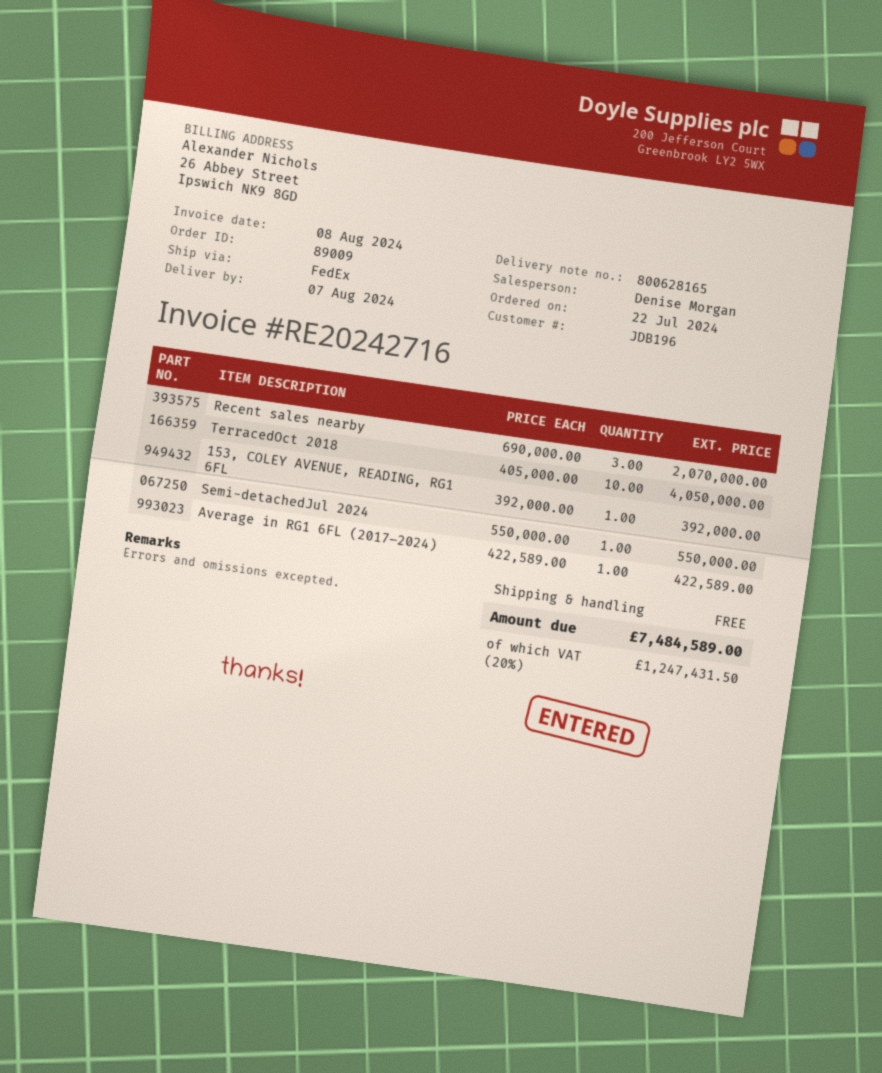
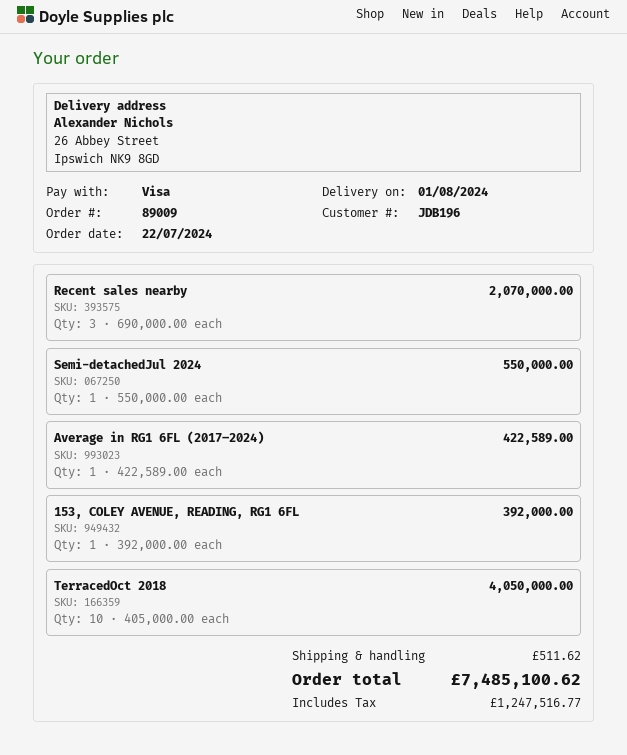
delivery date: 2024-08-07 -> 2024-08-01
shipping: 0.00 -> 511.62
tax: 1247431.50 -> 1247516.77
total: 7484589.00 -> 7485100.62

